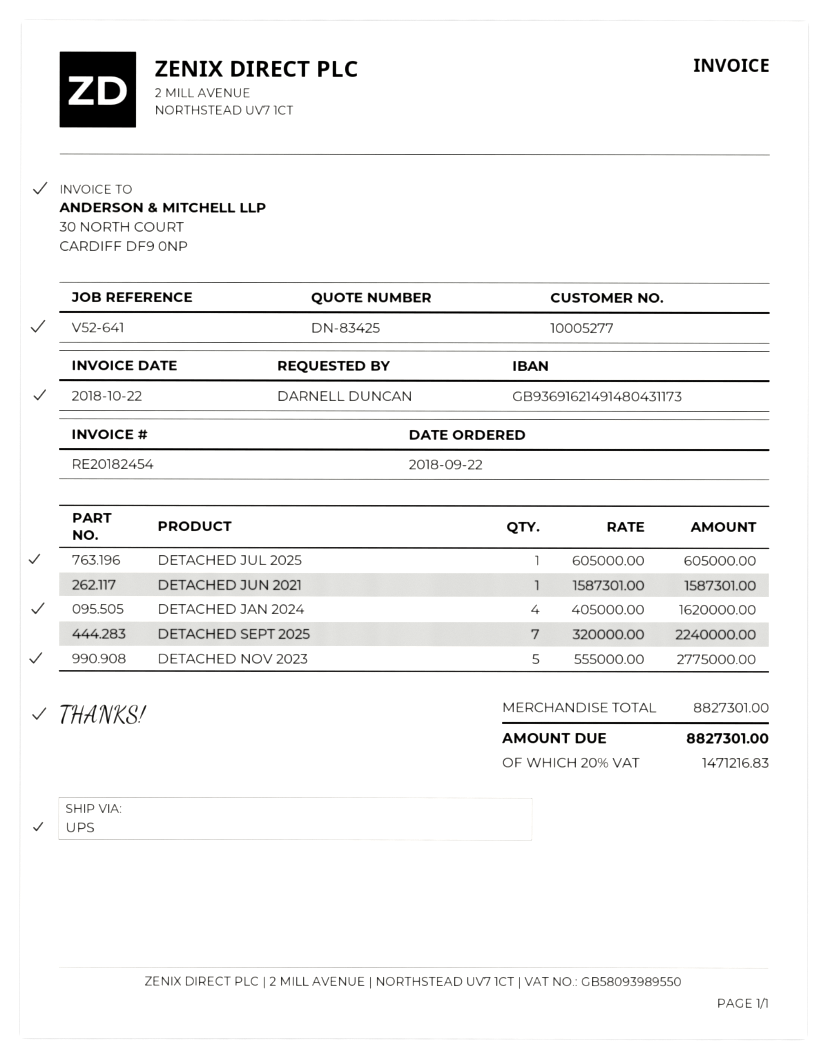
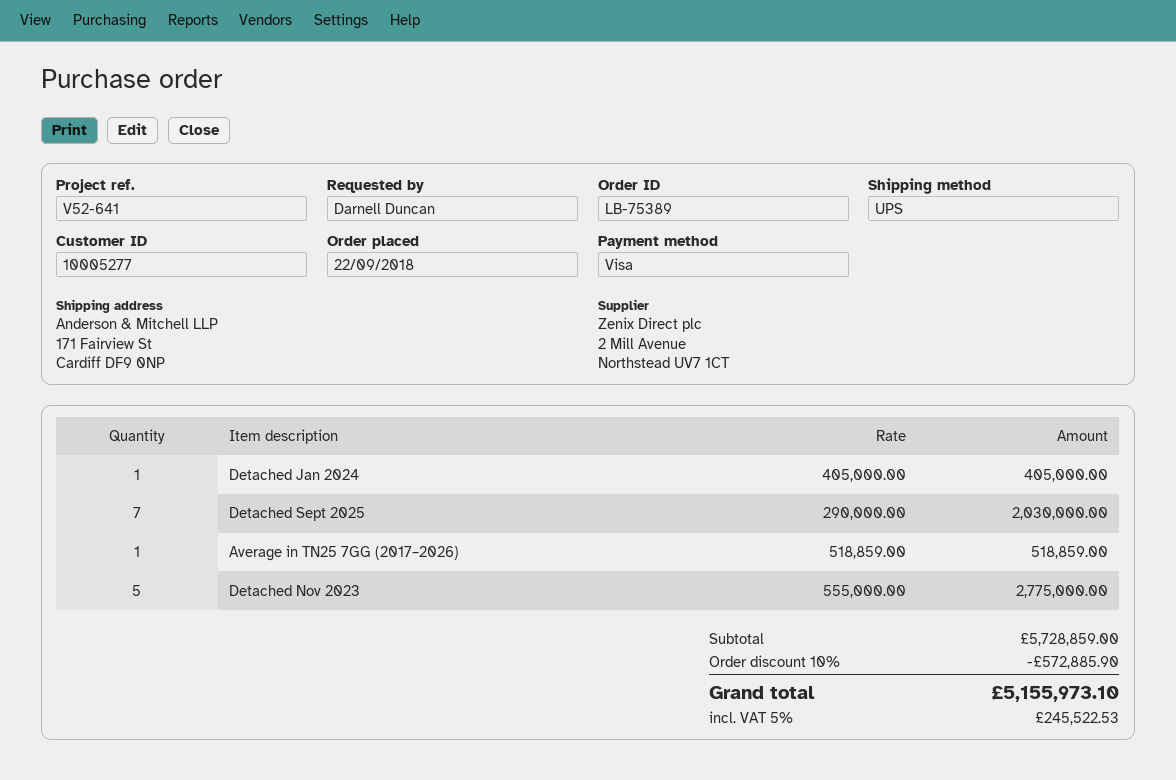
DETACHED JUL 2025: 1 x 605000.00 = 605000.00 -> none
DETACHED JUN 2021: 1 x 1587301.00 = 1587301.00 -> none
DETACHED JAN 2024: 4 x 405000.00 = 1620000.00 -> 1 x 405000.00 = 405000.00
DETACHED SEPT 2025: 7 x 320000.00 = 2240000.00 -> 7 x 290000.00 = 2030000.00
Average in TN25 7GG (2017–2026): none -> 1 x 518859.00 = 518859.00
subtotal: 8827301.00 -> 5728859.00
discount: none -> 10% = 572885.90
tax: 20% = 1471216.83 -> 5% = 245522.53
total: 8827301.00 -> 5155973.10

